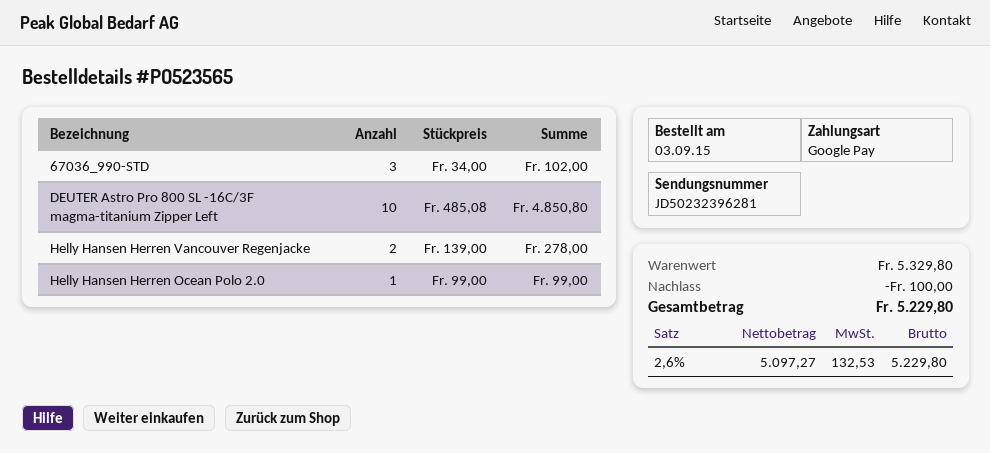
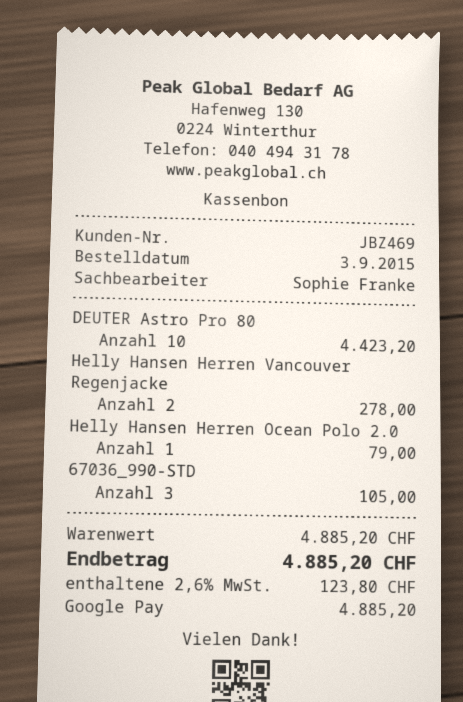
67036_990-STD: 3 for 102.00 -> 3 for 105.00
DEUTER Astro Pro 800 SL -16C/3F magma-titanium Zipper Left: 10 for 4850.80 -> 10 for 4423.20
Helly Hansen Herren Ocean Polo 2.0: 1 for 99.00 -> 1 for 79.00
subtotal: 5329.80 -> 4885.20
discount: 100.00 -> none
tax: 2.6% = 132.53 -> 2.6% = 123.80
total: 5229.80 -> 4885.20

